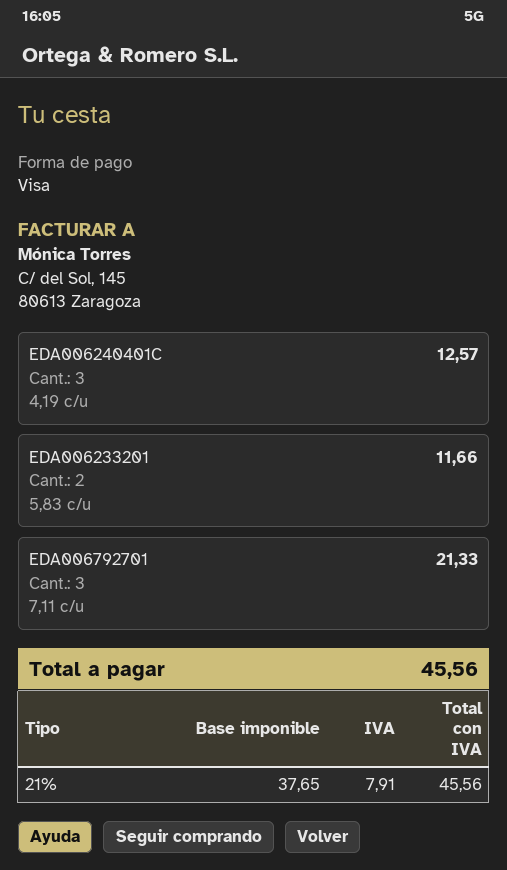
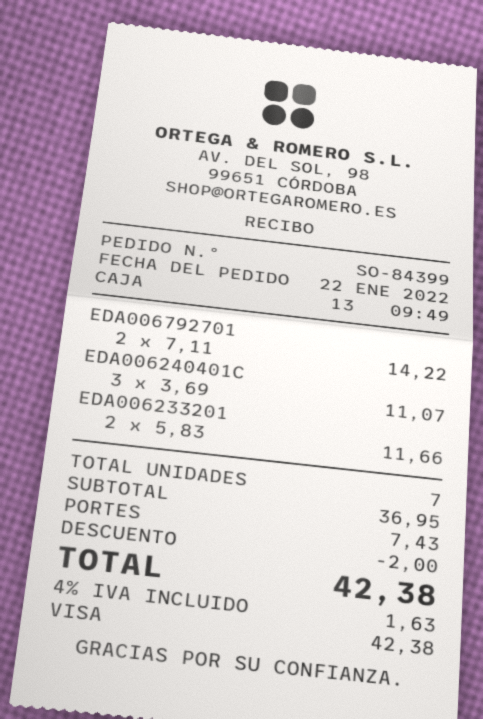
EDA006240401C: 3 x 4.19 = 12.57 -> 3 x 3.69 = 11.07
EDA006792701: 3 x 7.11 = 21.33 -> 2 x 7.11 = 14.22
discount: none -> 2.00
shipping: none -> 7.43
tax: 21% = 7.91 -> 4% = 1.63
total: 45.56 -> 42.38

